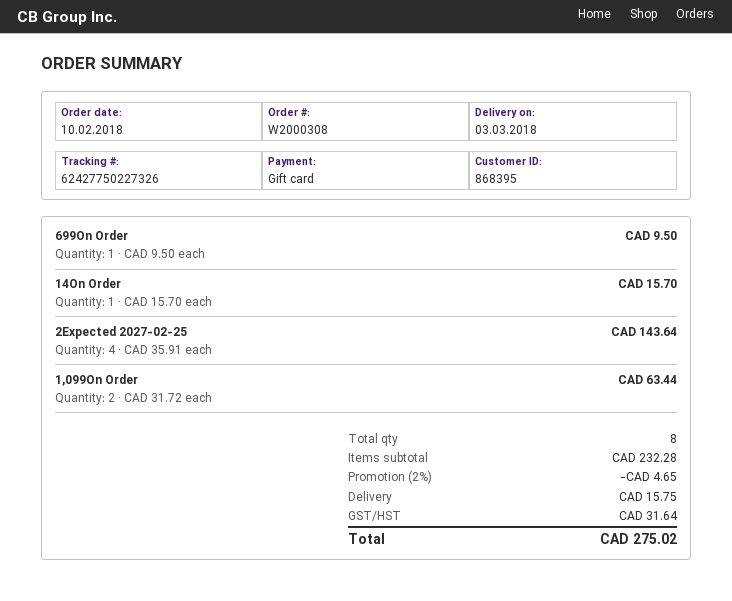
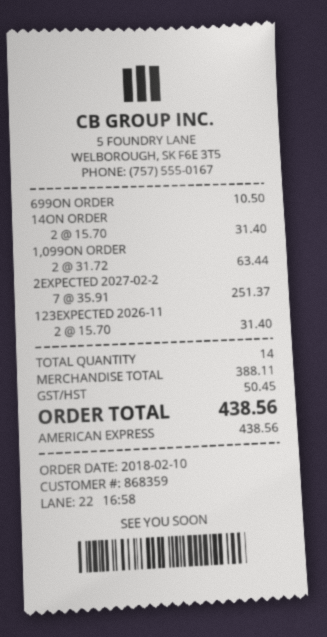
customer number: 868395 -> 868359
payment method: gift card -> American Express
699On Order: 1 x 9.50 = 9.50 -> 1 x 10.50 = 10.50
14On Order: 1 x 15.70 = 15.70 -> 2 x 15.70 = 31.40
2Expected 2027-02-25: 4 x 35.91 = 143.64 -> 7 x 35.91 = 251.37
123EXPECTED 2026-11: none -> 2 x 15.70 = 31.40
total quantity: 8 -> 14
subtotal: 232.28 -> 388.11
discount: 2% = 4.65 -> none
shipping: 15.75 -> none
tax: 31.64 -> 50.45
total: 275.02 -> 438.56

